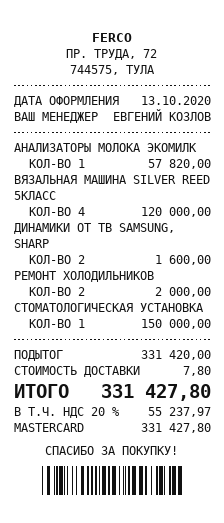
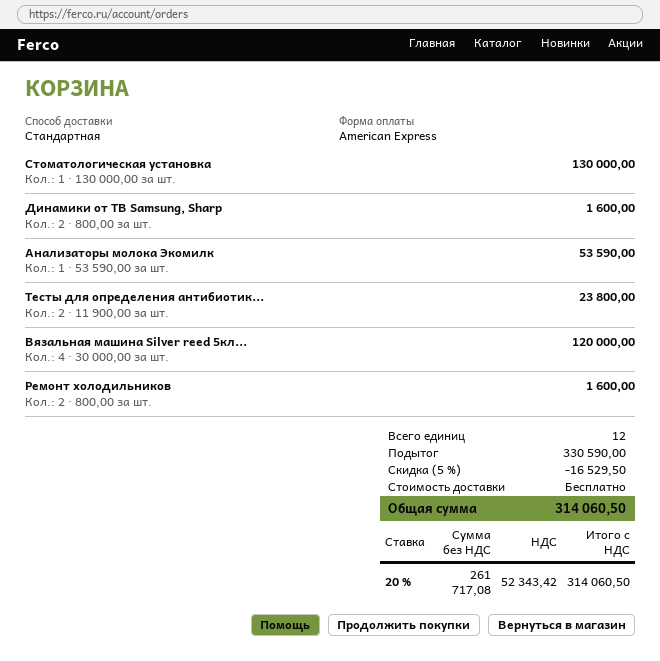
payment method: Mastercard -> American Express
АНАЛИЗАТОРЫ МОЛОКА ЭКОМИЛК: 1 for 57820.00 -> 1 for 53590.00
РЕМОНТ ХОЛОДИЛЬНИКОВ: 2 for 2000.00 -> 2 for 1600.00
СТОМАТОЛОГИЧЕСКАЯ УСТАНОВКА: 1 for 150000.00 -> 1 for 130000.00
Тесты для определения антибиотик...: none -> 2 for 23800.00
subtotal: 331420.00 -> 330590.00
discount: none -> 5% = 16529.50
shipping: 7.80 -> 0.00
tax: 20% = 55237.97 -> 20% = 52343.42
total: 331427.80 -> 314060.50

